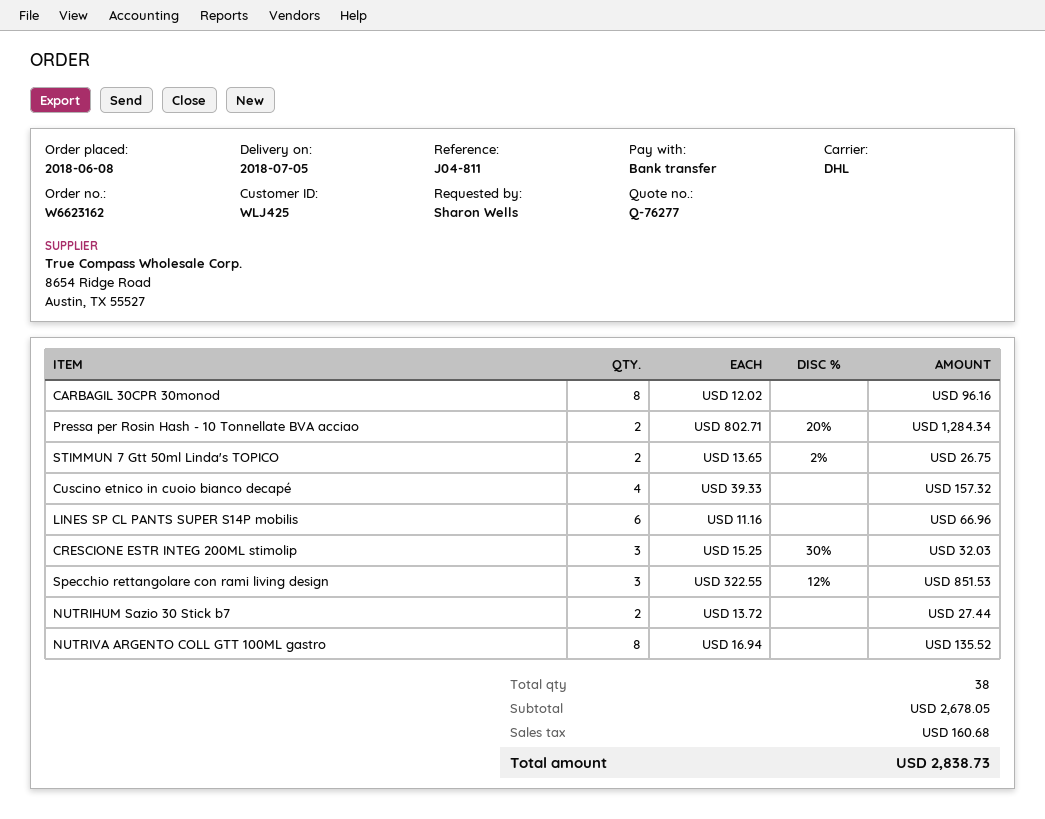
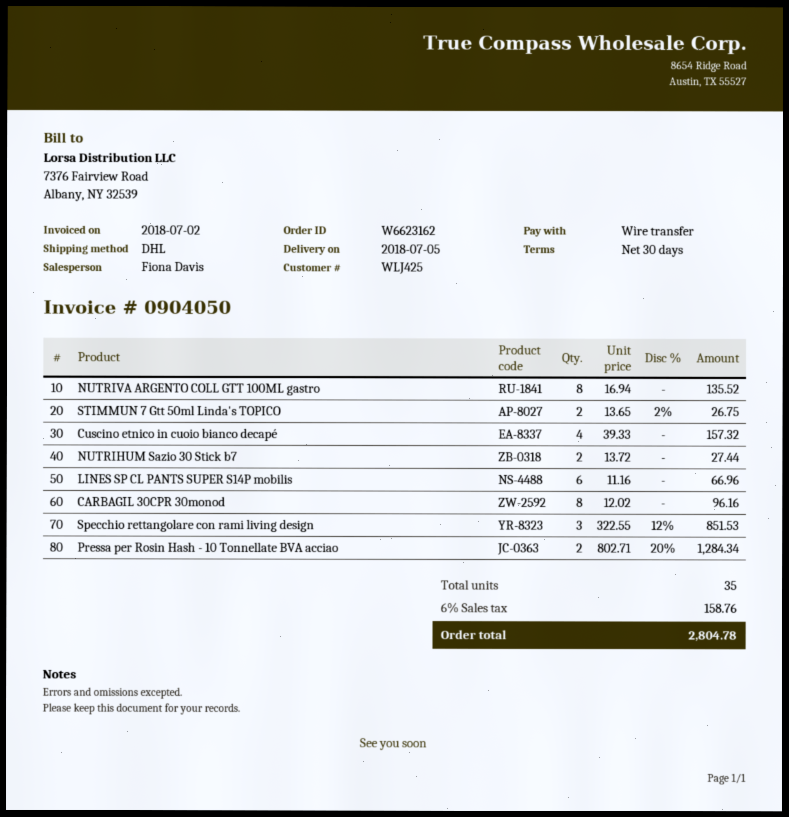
CRESCIONE ESTR INTEG 200ML stimolip: 3 x 15.25 - 30% = 32.03 -> none
total quantity: 38 -> 35
tax: 160.68 -> 158.76
total: 2838.73 -> 2804.78

